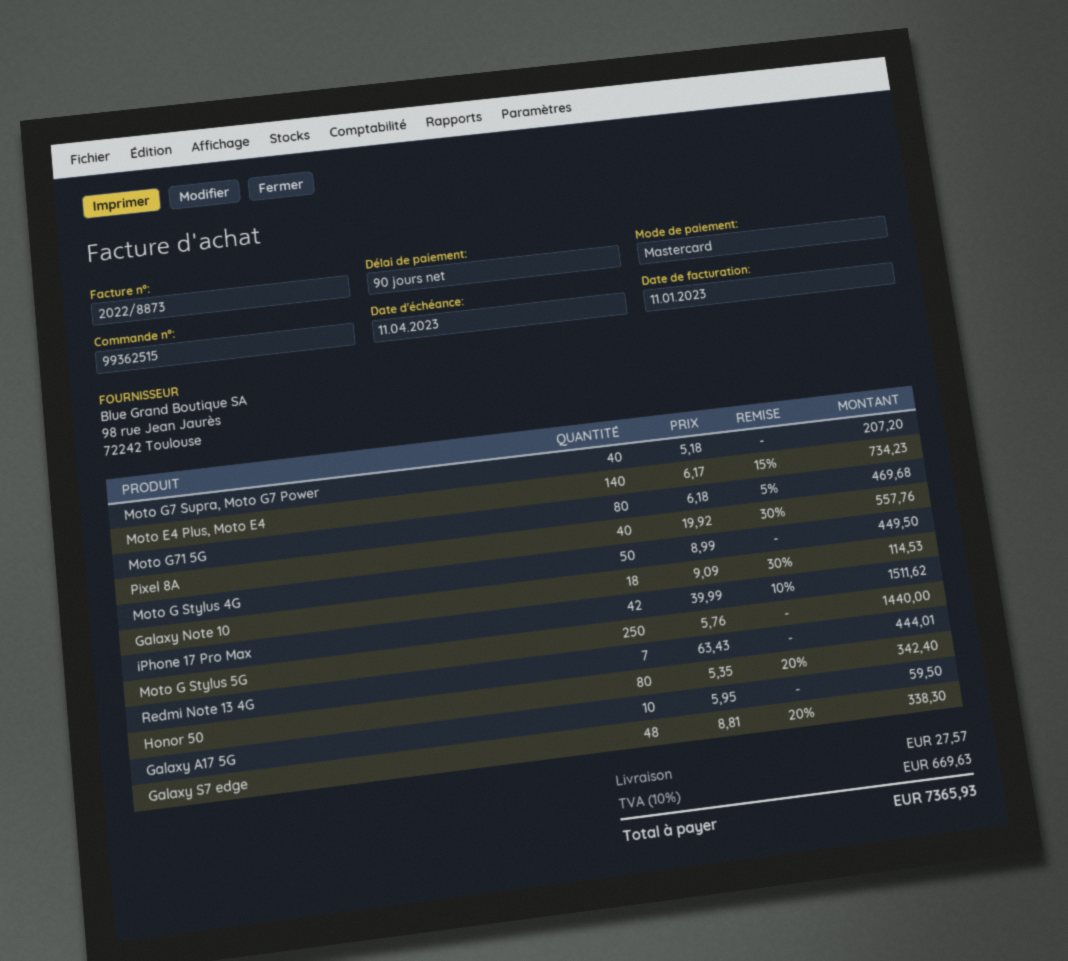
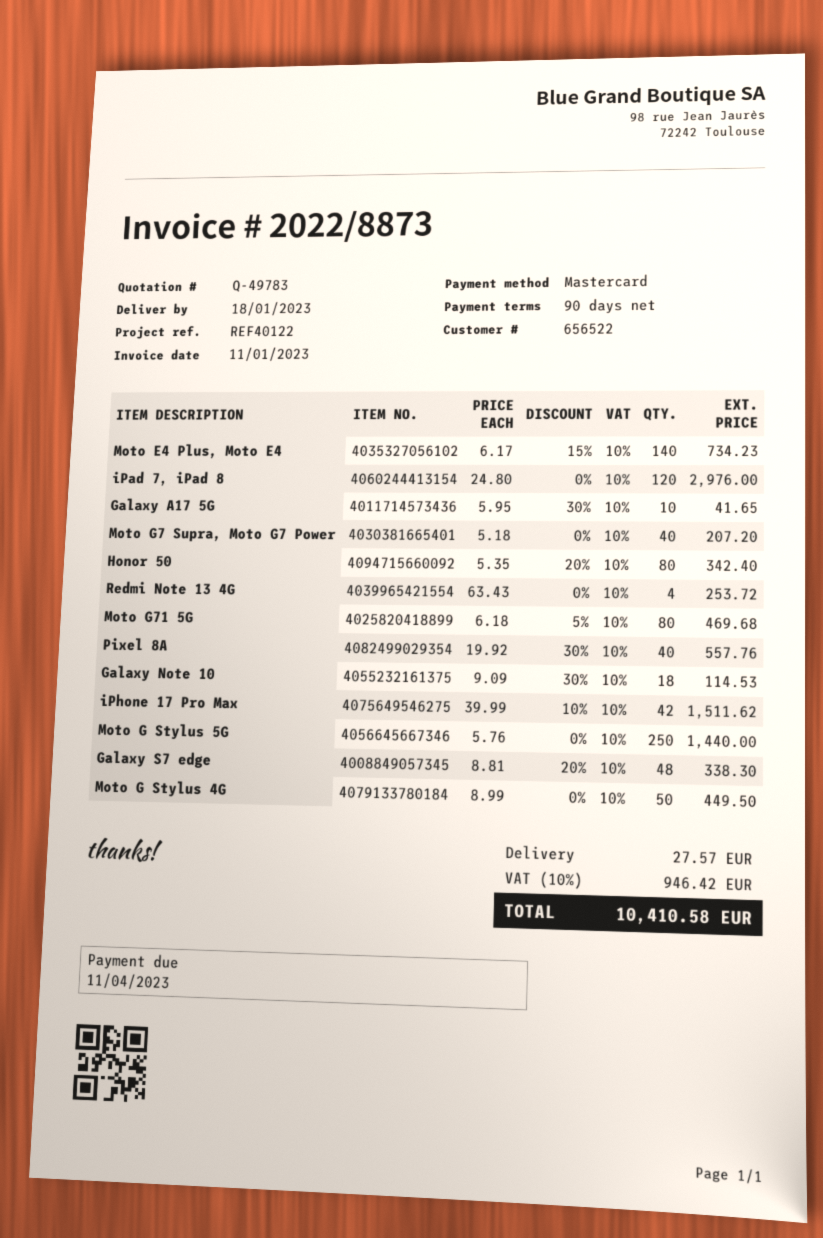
Redmi Note 13 4G: 7 x 63.43 = 444.01 -> 4 x 63.43 = 253.72
Galaxy A17 5G: 10 x 5.95 = 59.50 -> 10 x 5.95 - 30% = 41.65
iPad 7, iPad 8: none -> 120 x 24.80 = 2976.00
tax: 10% = 669.63 -> 10% = 946.42
total: 7365.93 -> 10410.58

